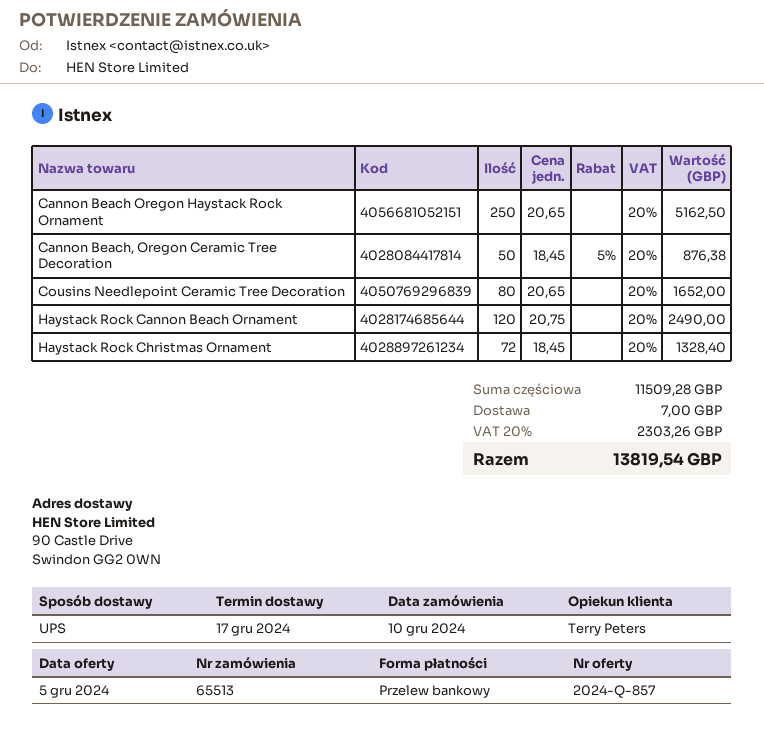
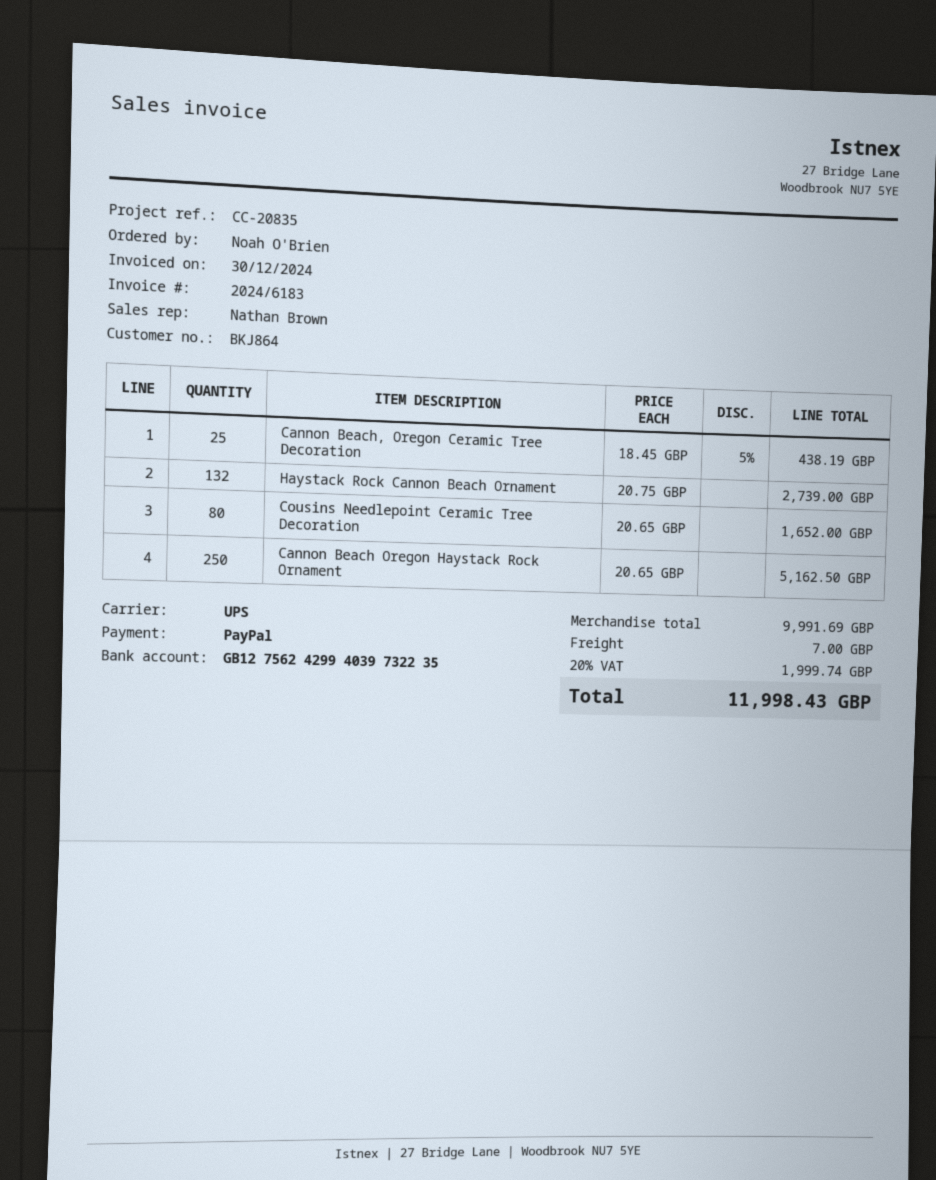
sales rep: Terry Peters -> Nathan Brown
payment method: bank transfer -> PayPal
Cannon Beach, Oregon Ceramic Tree Decoration: 50 x 18.45 - 5% = 876.38 -> 25 x 18.45 - 5% = 438.19
Haystack Rock Cannon Beach Ornament: 120 x 20.75 = 2490.00 -> 132 x 20.75 = 2739.00
Haystack Rock Christmas Ornament: 72 x 18.45 = 1328.40 -> none
subtotal: 11509.28 -> 9991.69
tax: 20% = 2303.26 -> 20% = 1999.74
total: 13819.54 -> 11998.43

